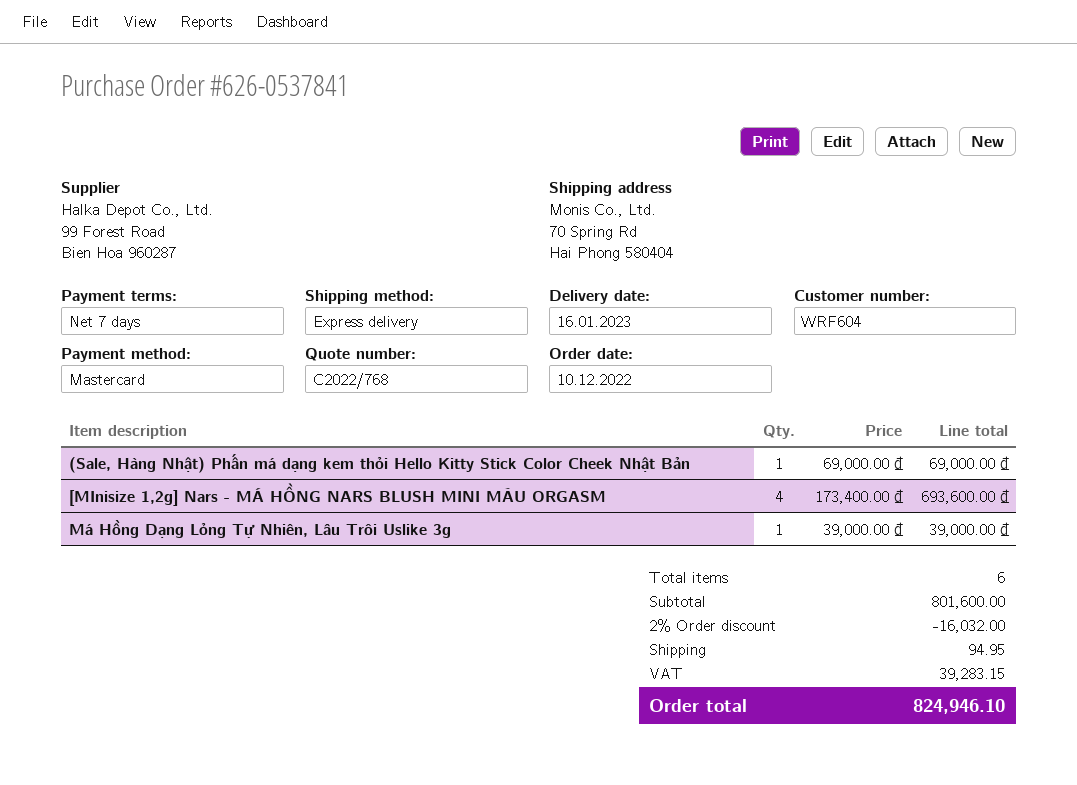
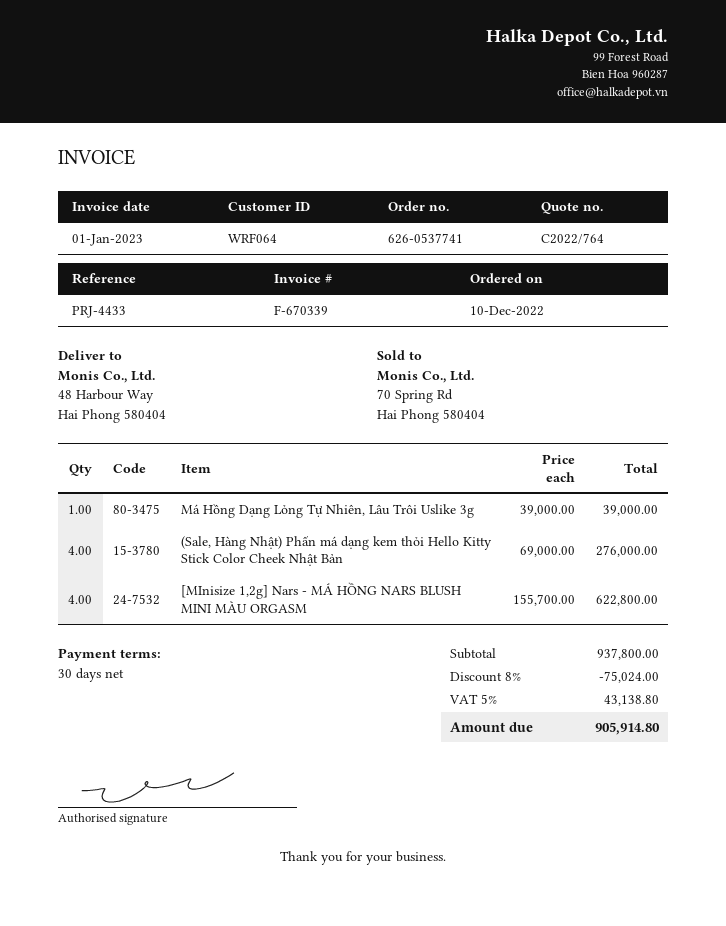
quote number: C2022/768 -> C2022/764
order number: 626-0537841 -> 626-0537741
payment terms: 7 days -> 30 days
customer number: WRF604 -> WRF064
ship to: 70 Spring Rd, Hai Phong 580404 -> 48 Harbour Way, Hai Phong 580404
(Sale, Hàng Nhật) Phấn má dạng kem thỏi Hello Kitty Stick Color Cheek Nhật Bản: 1 x 69000.00 = 69000.00 -> 4 x 69000.00 = 276000.00
[MInisize 1,2g] Nars - MÁ HỒNG NARS BLUSH MINI MÀU ORGASM: 4 x 173400.00 = 693600.00 -> 4 x 155700.00 = 622800.00
subtotal: 801600.00 -> 937800.00
discount: 2% = 16032.00 -> 8% = 75024.00
shipping: 94.95 -> none
tax: 39283.15 -> 43138.80
total: 824946.10 -> 905914.80

